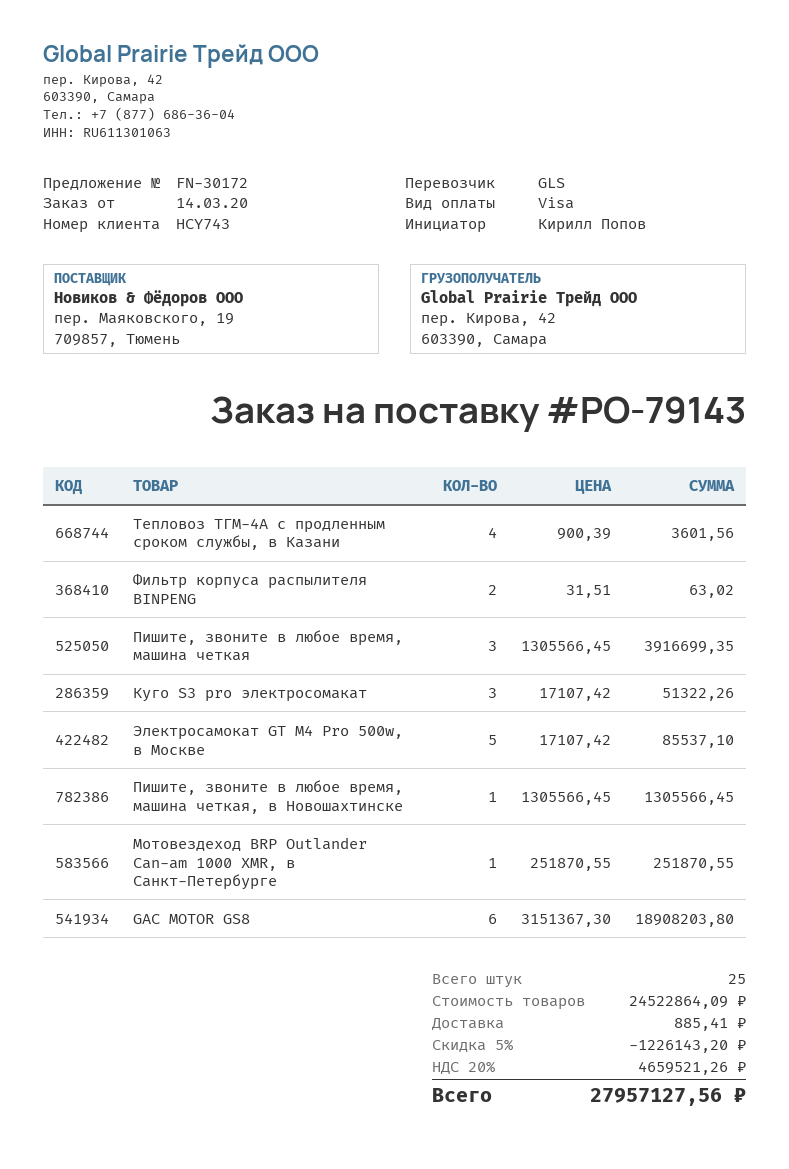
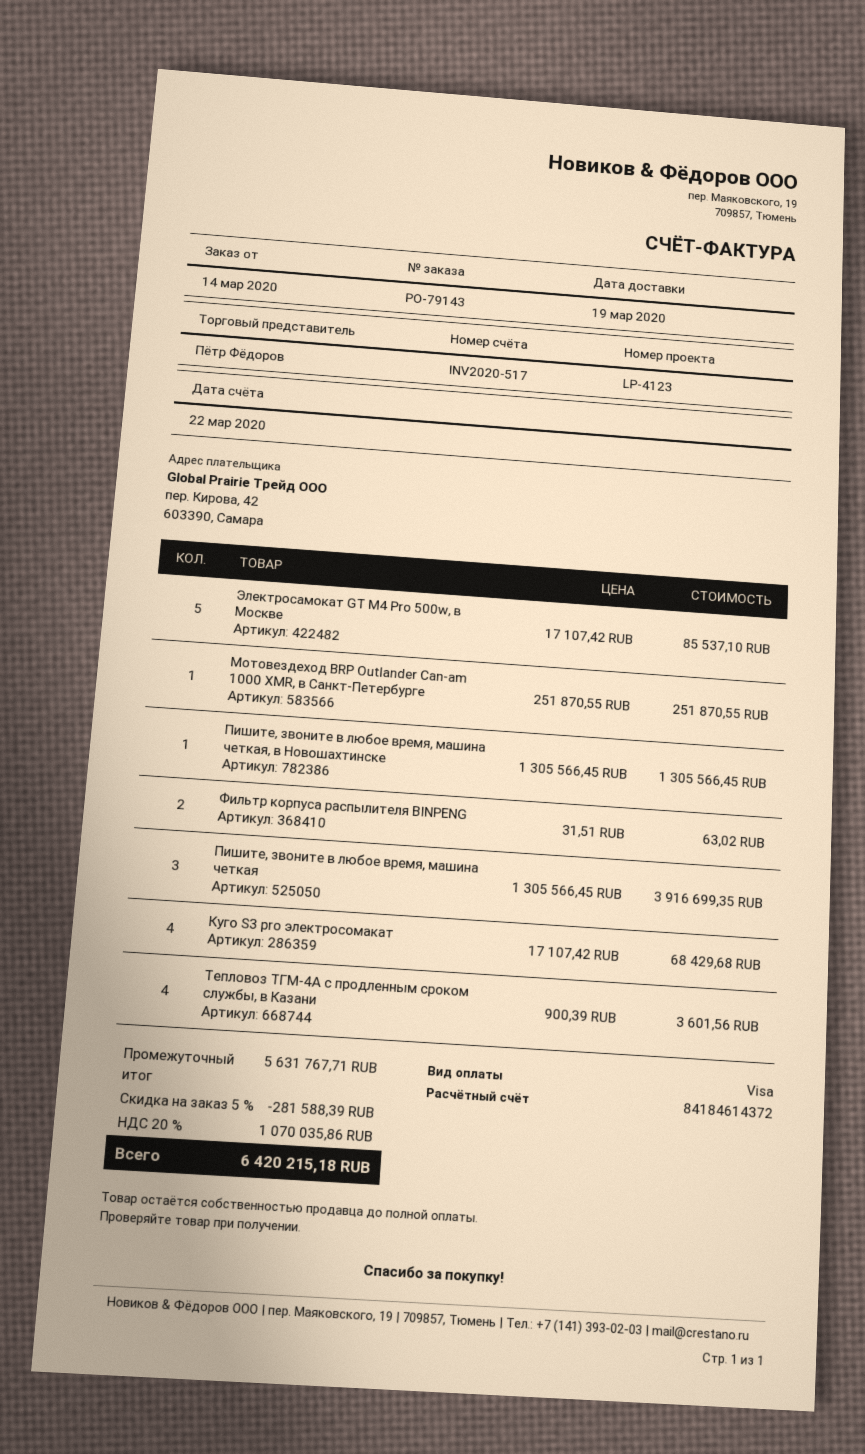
Куго S3 pro электросомакат: 3 x 17107.42 = 51322.26 -> 4 x 17107.42 = 68429.68
GAC MOTOR GS8: 6 x 3151367.30 = 18908203.80 -> none
subtotal: 24522864.09 -> 5631767.71
discount: 5% = 1226143.20 -> 5% = 281588.39
shipping: 885.41 -> none
tax: 20% = 4659521.26 -> 20% = 1070035.86
total: 27957127.56 -> 6420215.18

